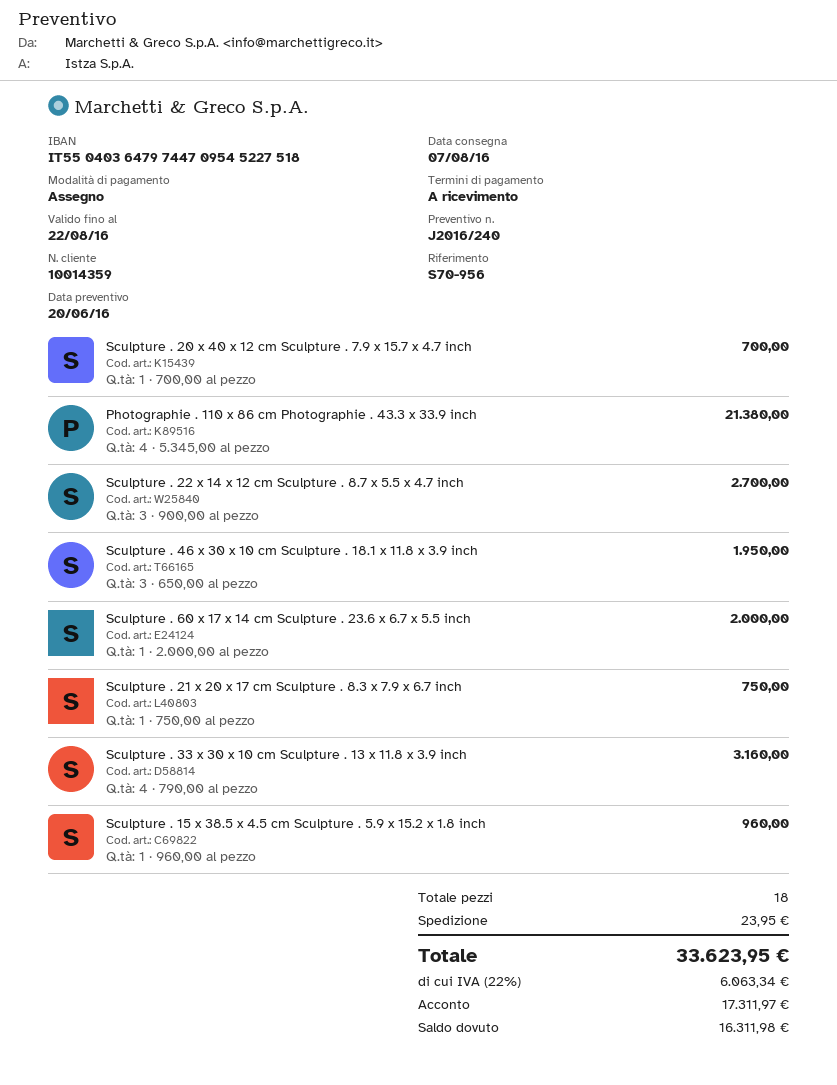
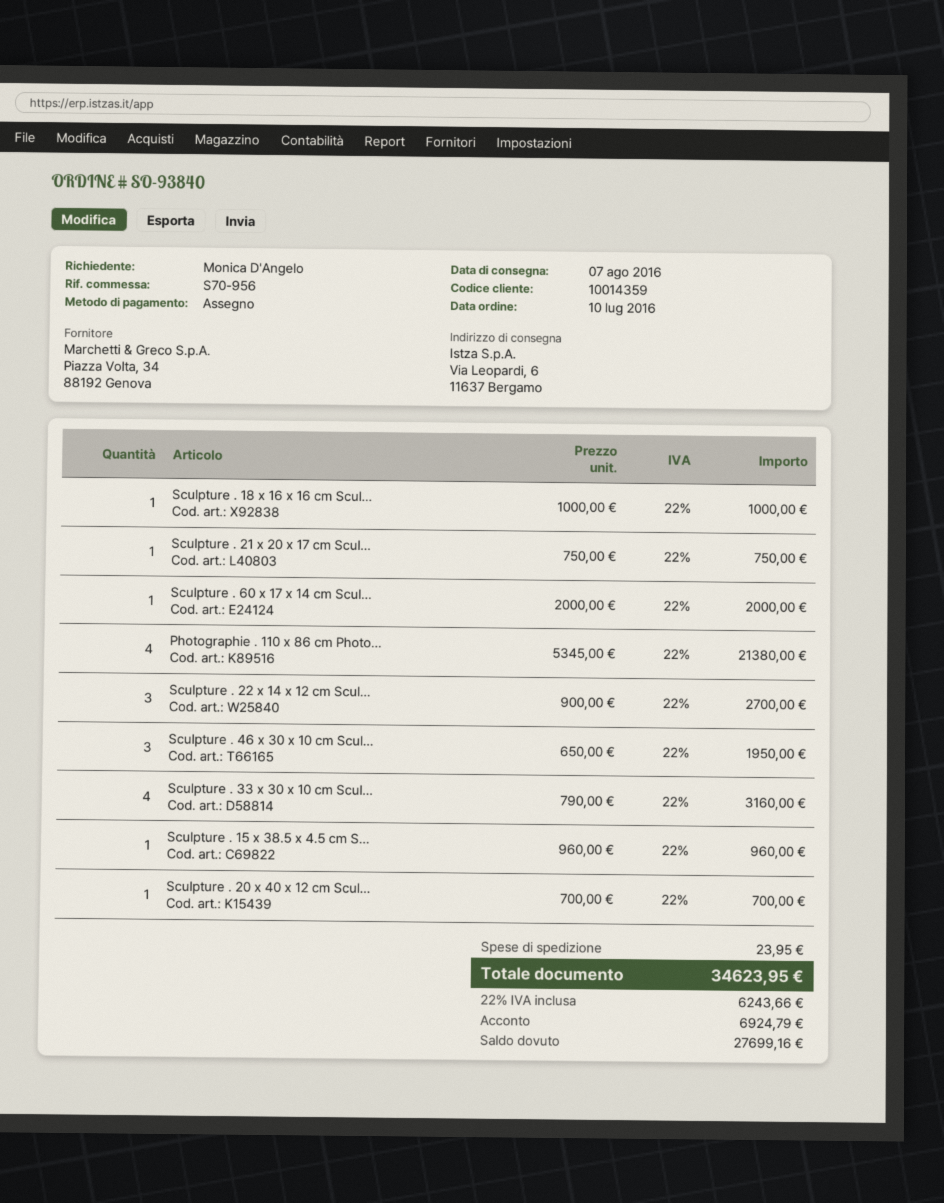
Sculpture . 18 x 16 x 16 cm Scul...: none -> 1 x 1000.00 = 1000.00
tax: 22% = 6063.34 -> 22% = 6243.66
total: 33623.95 -> 34623.95
deposit: 17311.97 -> 6924.79
balance: 16311.98 -> 27699.16

